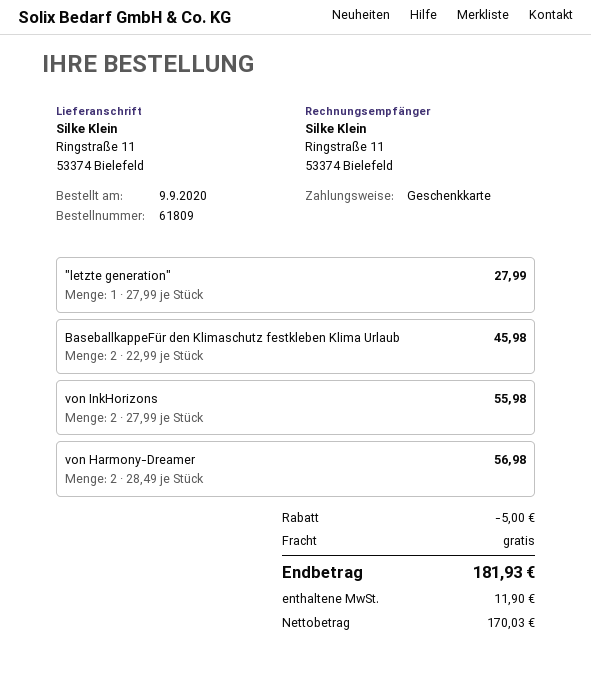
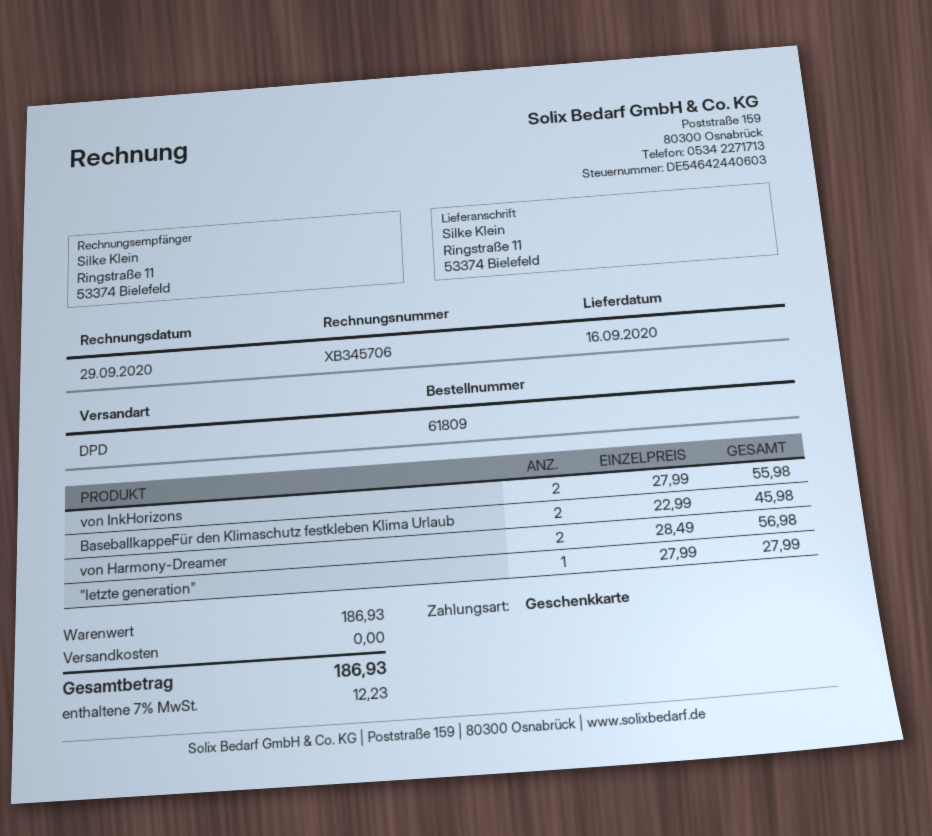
discount: 5.00 -> none
tax: 11.90 -> 12.23
total: 181.93 -> 186.93

